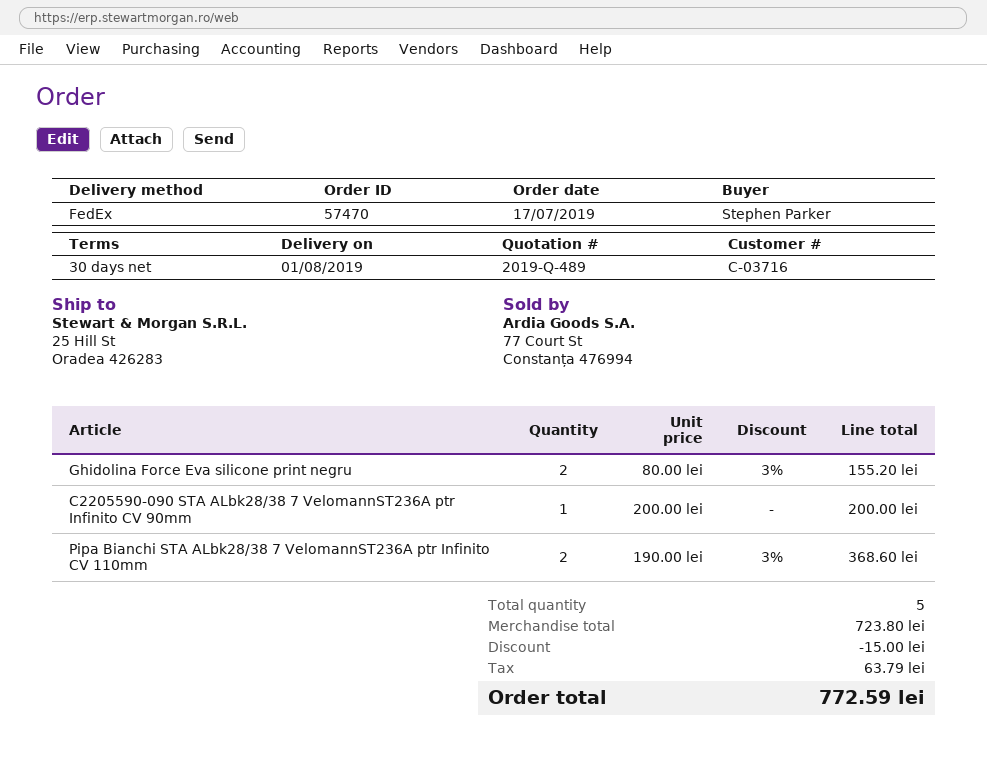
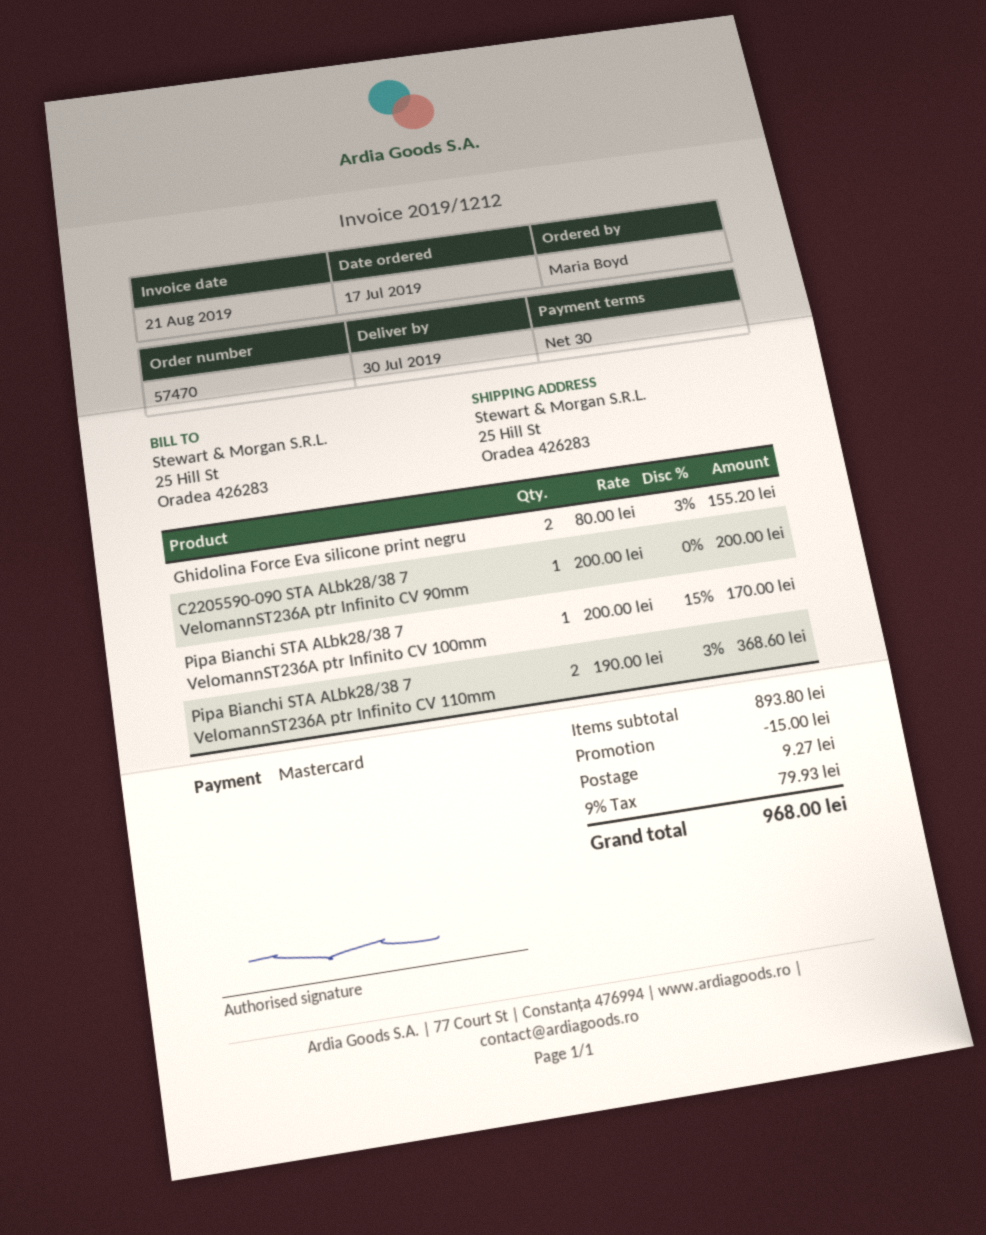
delivery date: 2019-08-01 -> 2019-07-30
ordered by: Stephen Parker -> Maria Boyd
Pipa Bianchi STA ALbk28/38 7 VelomannST236A ptr Infinito CV 100mm: none -> 1 x 200.00 - 15% = 170.00
subtotal: 723.80 -> 893.80
shipping: none -> 9.27
tax: 63.79 -> 79.93
total: 772.59 -> 968.00

